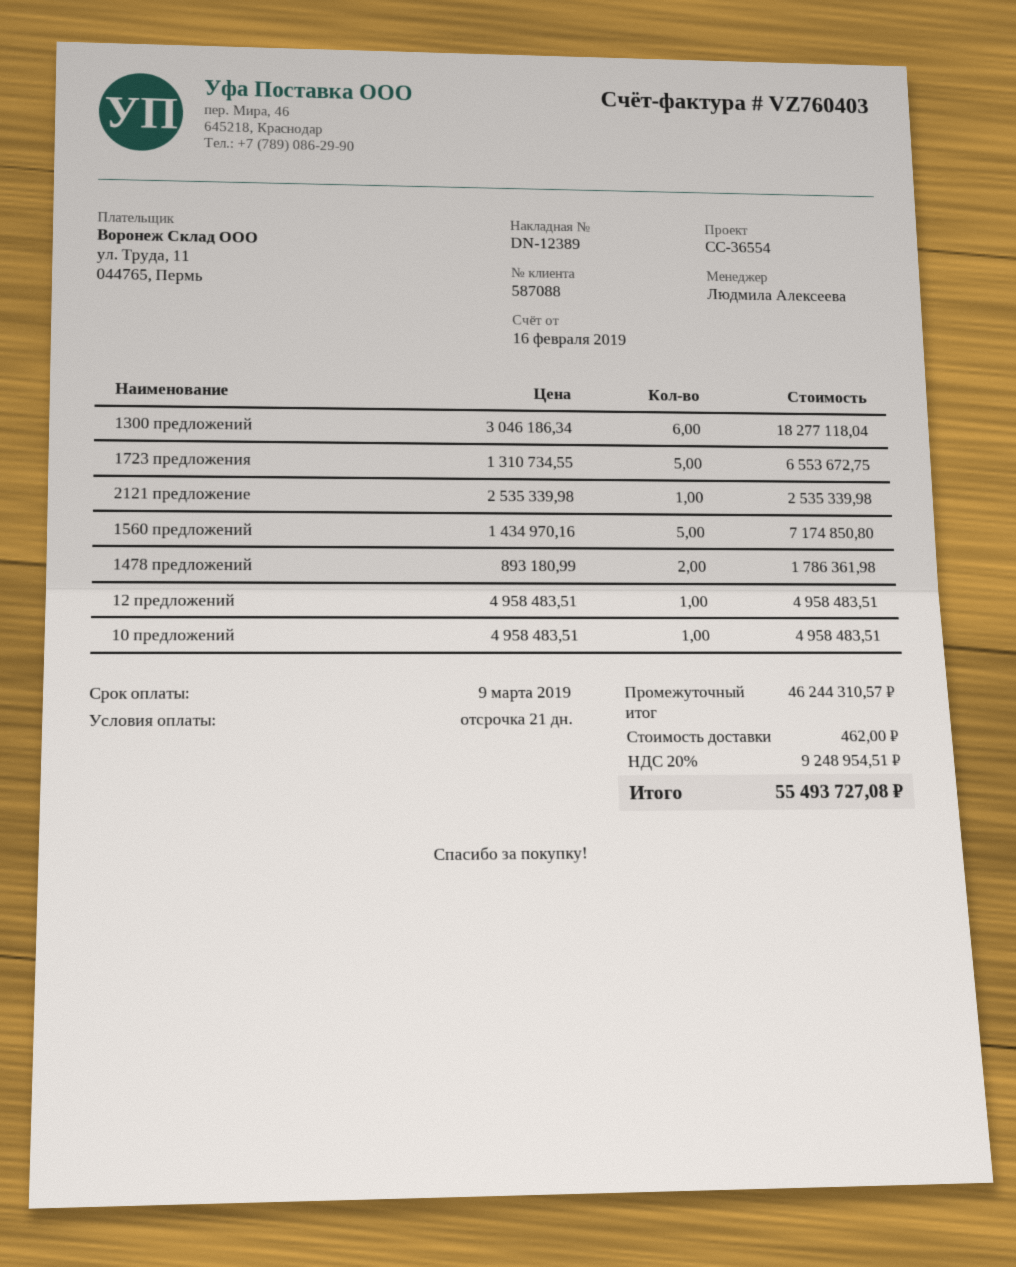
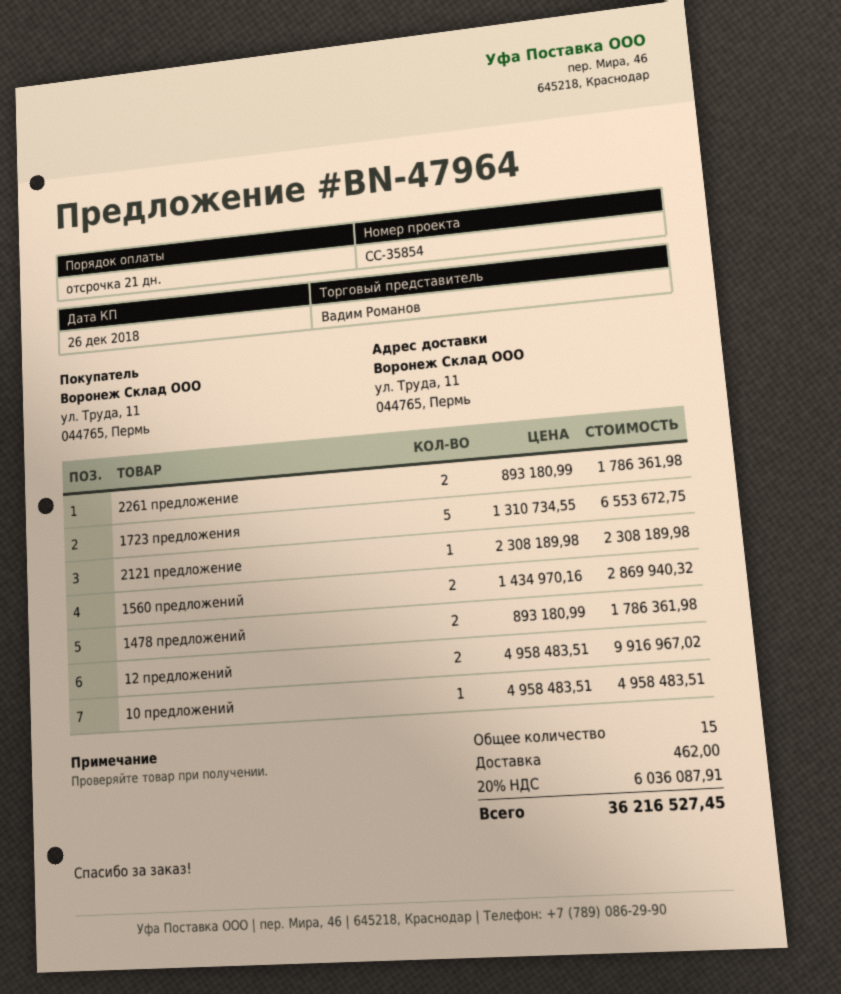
reference: CC-36554 -> CC-35854
sales rep: Людмила Алексеева -> Вадим Романов
1300 предложений: 6 x 3046186.34 = 18277118.04 -> none
2121 предложение: 1 x 2535339.98 = 2535339.98 -> 1 x 2308189.98 = 2308189.98
1560 предложений: 5 x 1434970.16 = 7174850.80 -> 2 x 1434970.16 = 2869940.32
12 предложений: 1 x 4958483.51 = 4958483.51 -> 2 x 4958483.51 = 9916967.02
2261 предложение: none -> 2 x 893180.99 = 1786361.98
tax: 20% = 9248954.51 -> 20% = 6036087.91
total: 55493727.08 -> 36216527.45

